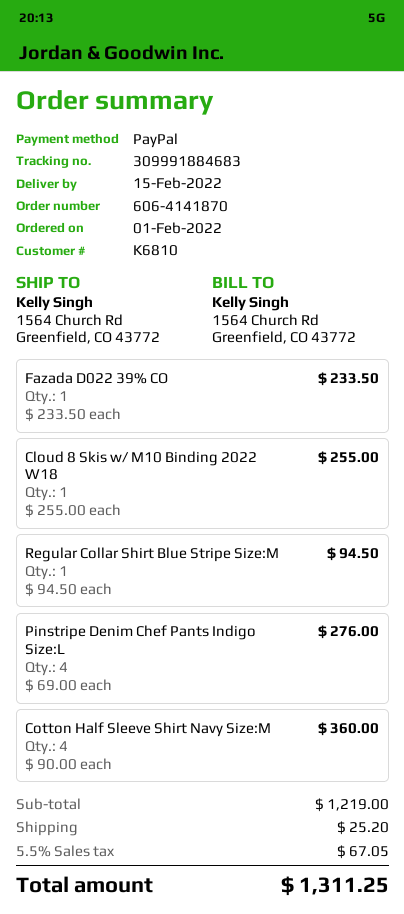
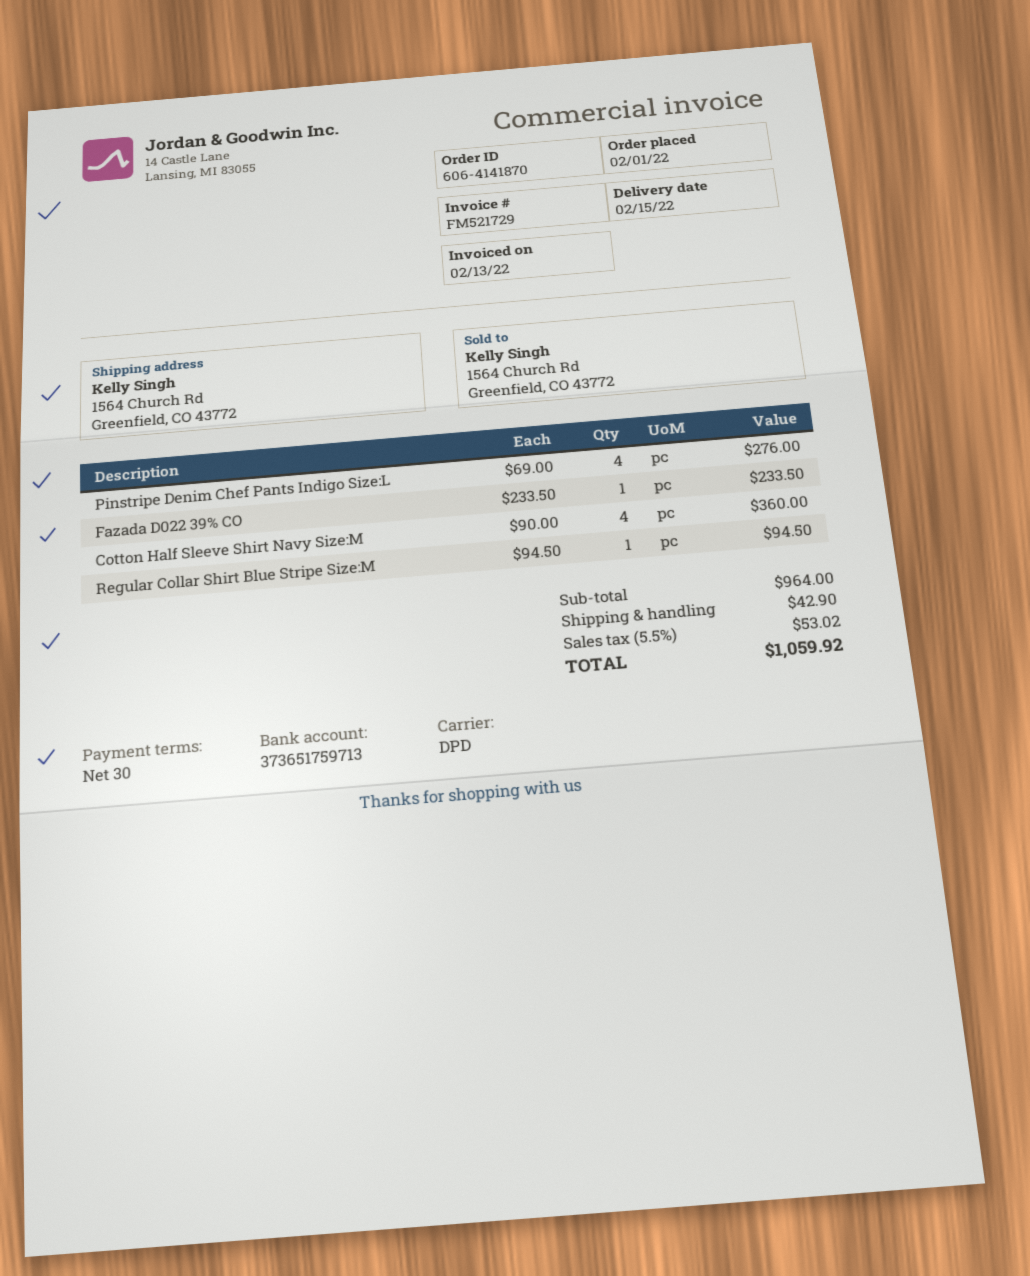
Cloud 8 Skis w/ M10 Binding 2022 W18: 1 x 255.00 = 255.00 -> none
subtotal: 1219.00 -> 964.00
shipping: 25.20 -> 42.90
tax: 5.5% = 67.05 -> 5.5% = 53.02
total: 1311.25 -> 1059.92

